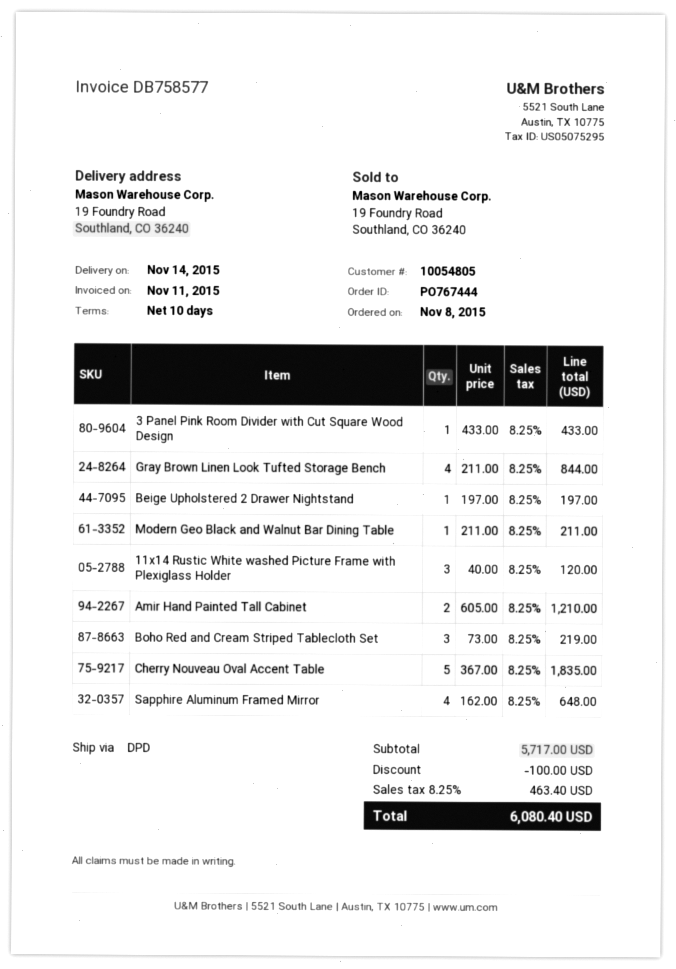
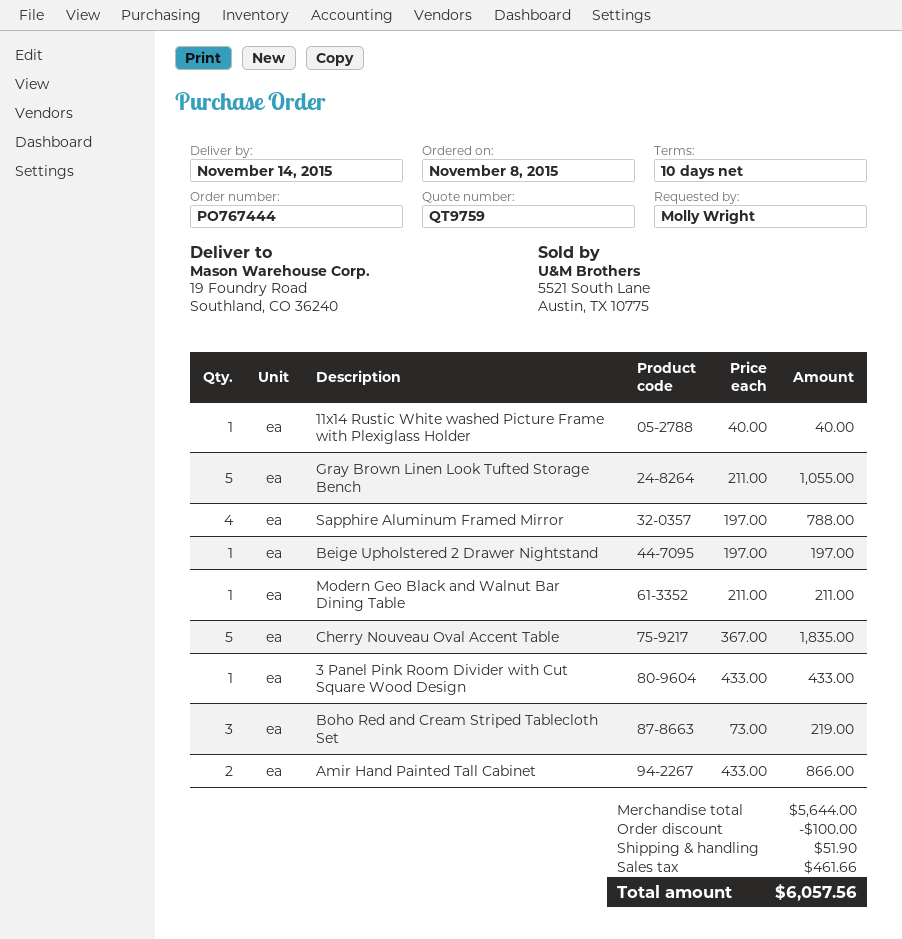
Gray Brown Linen Look Tufted Storage Bench: 4 x 211.00 = 844.00 -> 5 x 211.00 = 1055.00
11x14 Rustic White washed Picture Frame with Plexiglass Holder: 3 x 40.00 = 120.00 -> 1 x 40.00 = 40.00
Amir Hand Painted Tall Cabinet: 2 x 605.00 = 1210.00 -> 2 x 433.00 = 866.00
Sapphire Aluminum Framed Mirror: 4 x 162.00 = 648.00 -> 4 x 197.00 = 788.00
subtotal: 5717.00 -> 5644.00
shipping: none -> 51.90
tax: 463.40 -> 461.66
total: 6080.40 -> 6057.56

